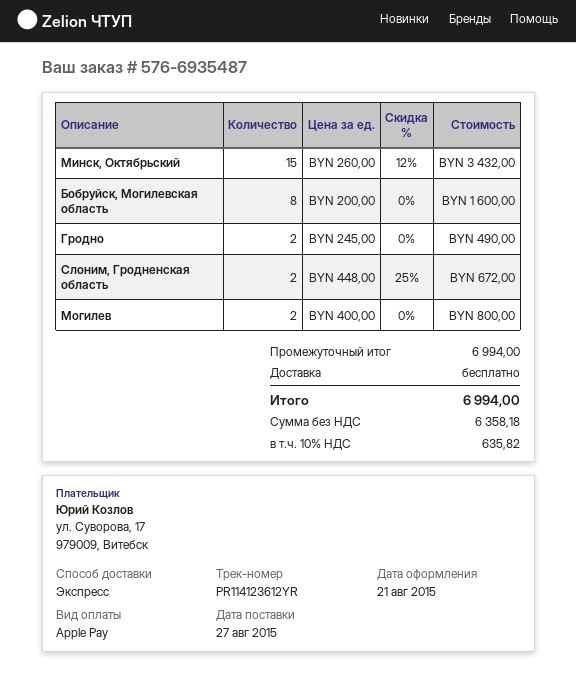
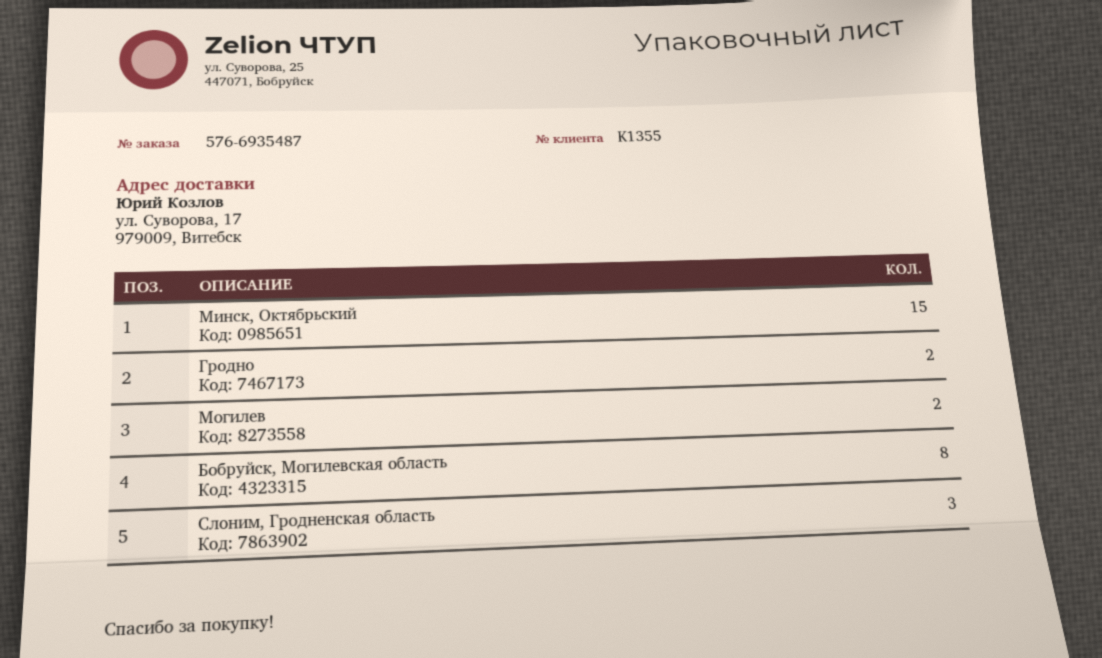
Слоним, Гродненская область: 2 -> 3

